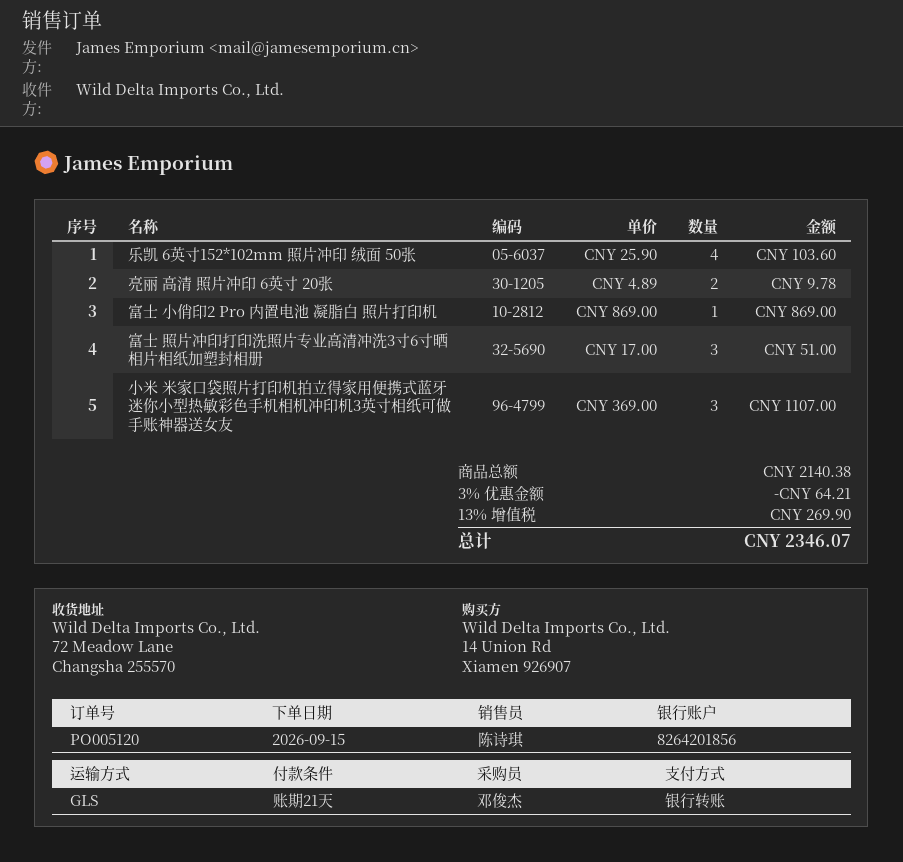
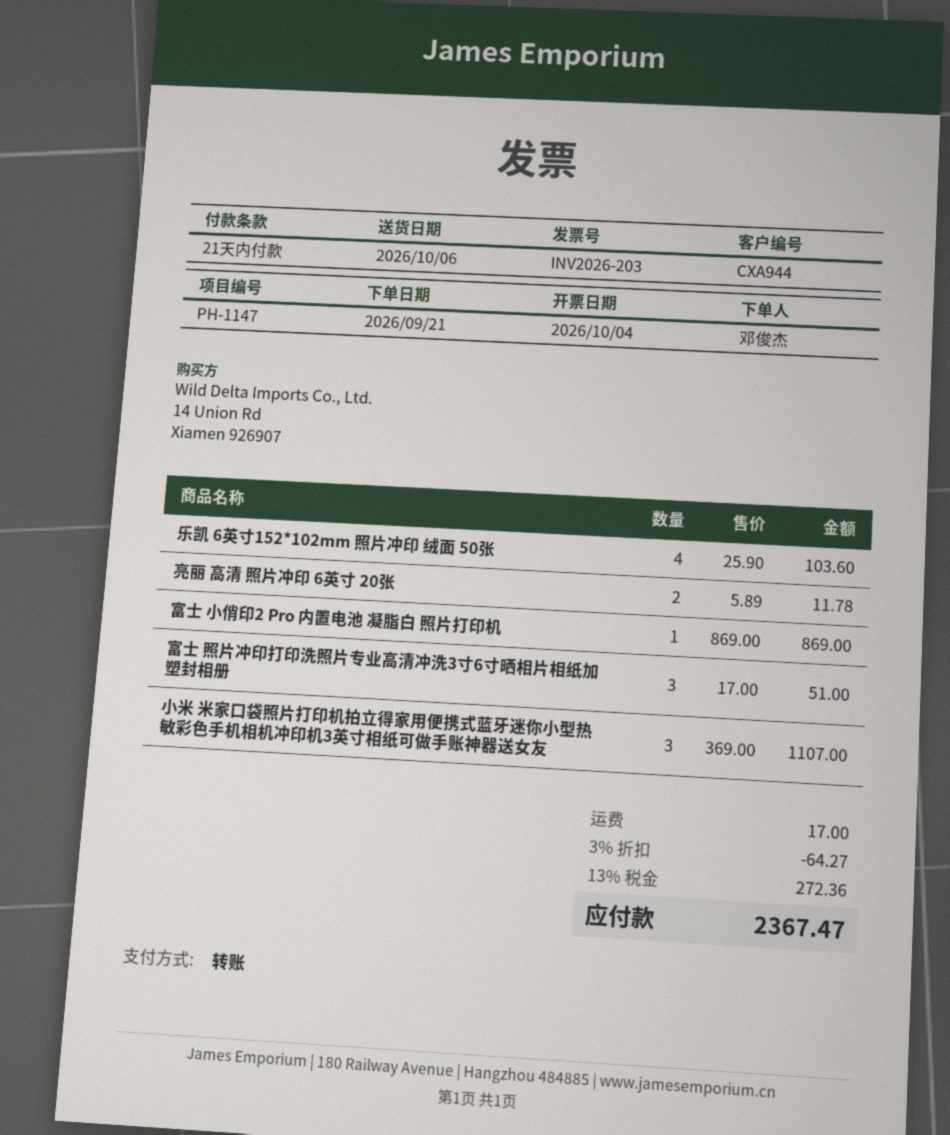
order date: 2026-09-15 -> 2026-09-21
亮丽 高清 照片冲印 6英寸 20张: 2 x 4.89 = 9.78 -> 2 x 5.89 = 11.78
discount: 3% = 64.21 -> 3% = 64.27
shipping: none -> 17.00
tax: 13% = 269.90 -> 13% = 272.36
total: 2346.07 -> 2367.47

